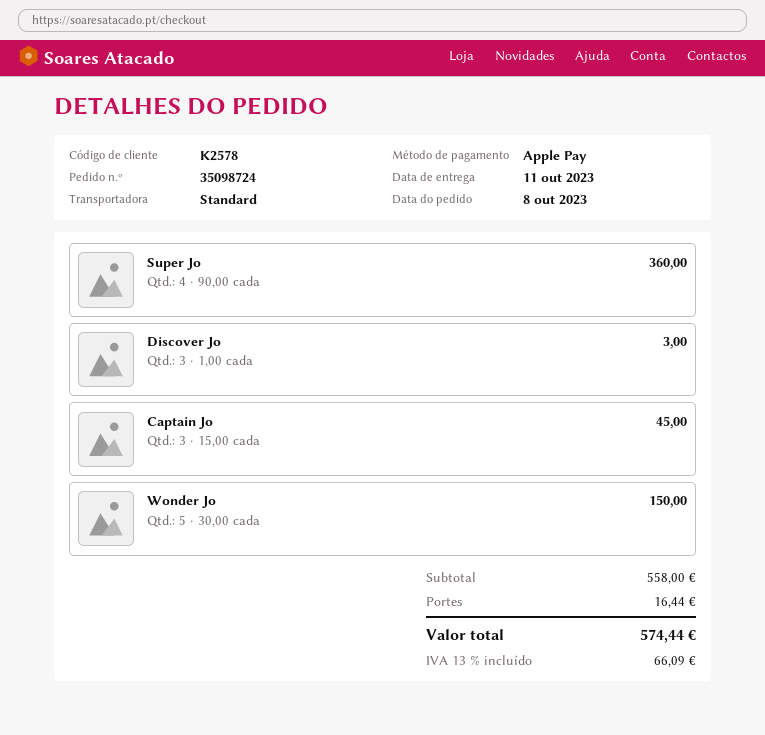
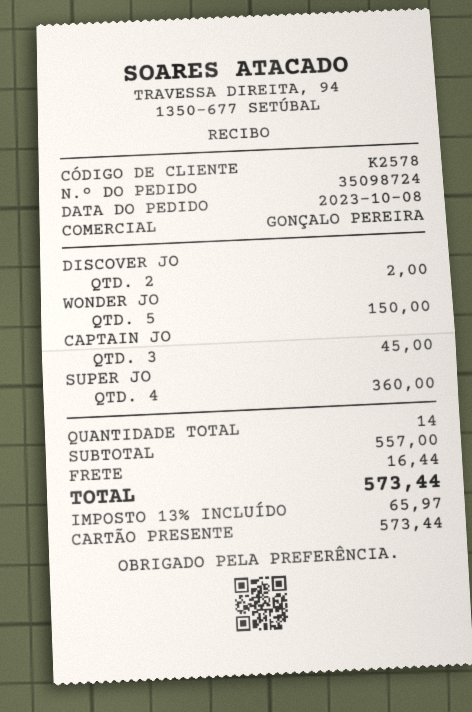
payment method: Apple Pay -> gift card
Discover Jo: 3 for 3.00 -> 2 for 2.00
subtotal: 558.00 -> 557.00
tax: 13% = 66.09 -> 13% = 65.97
total: 574.44 -> 573.44

